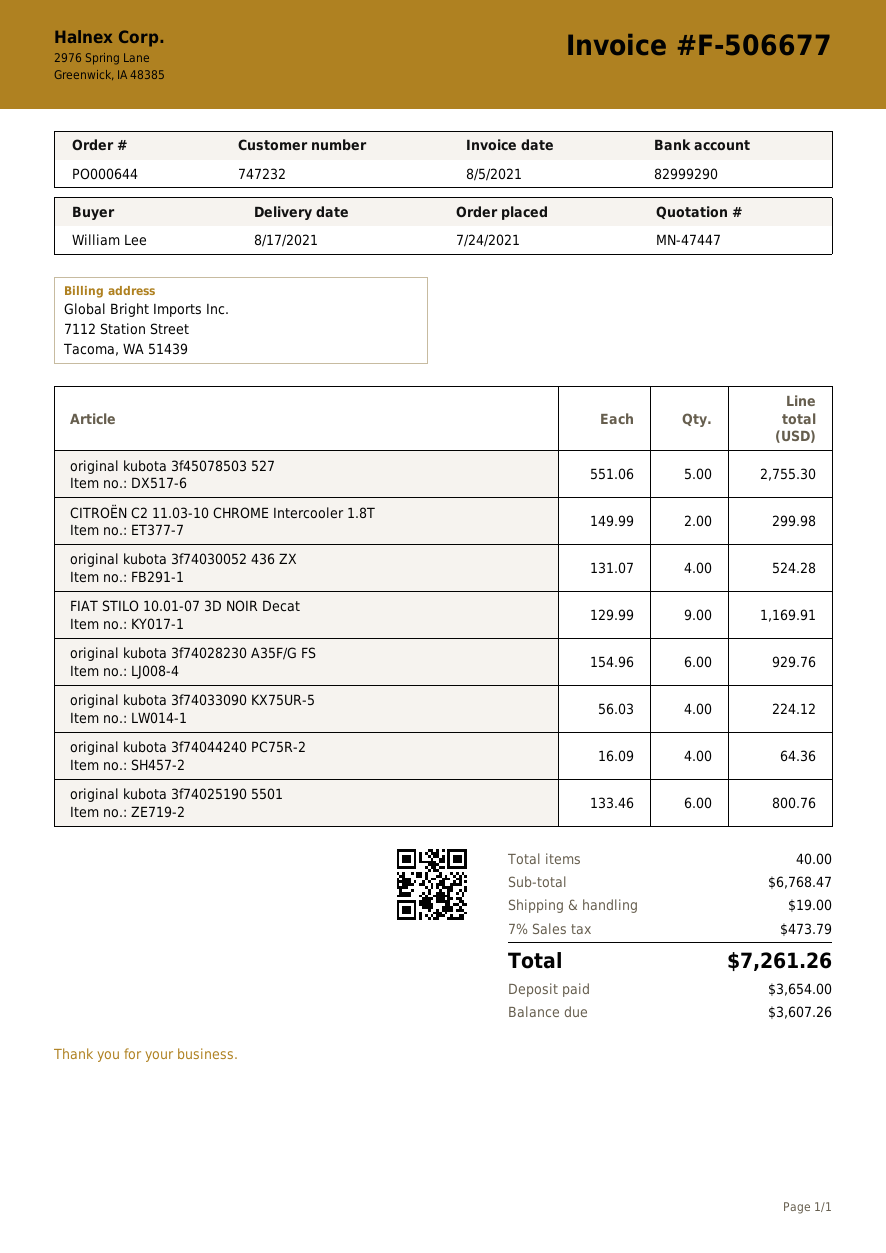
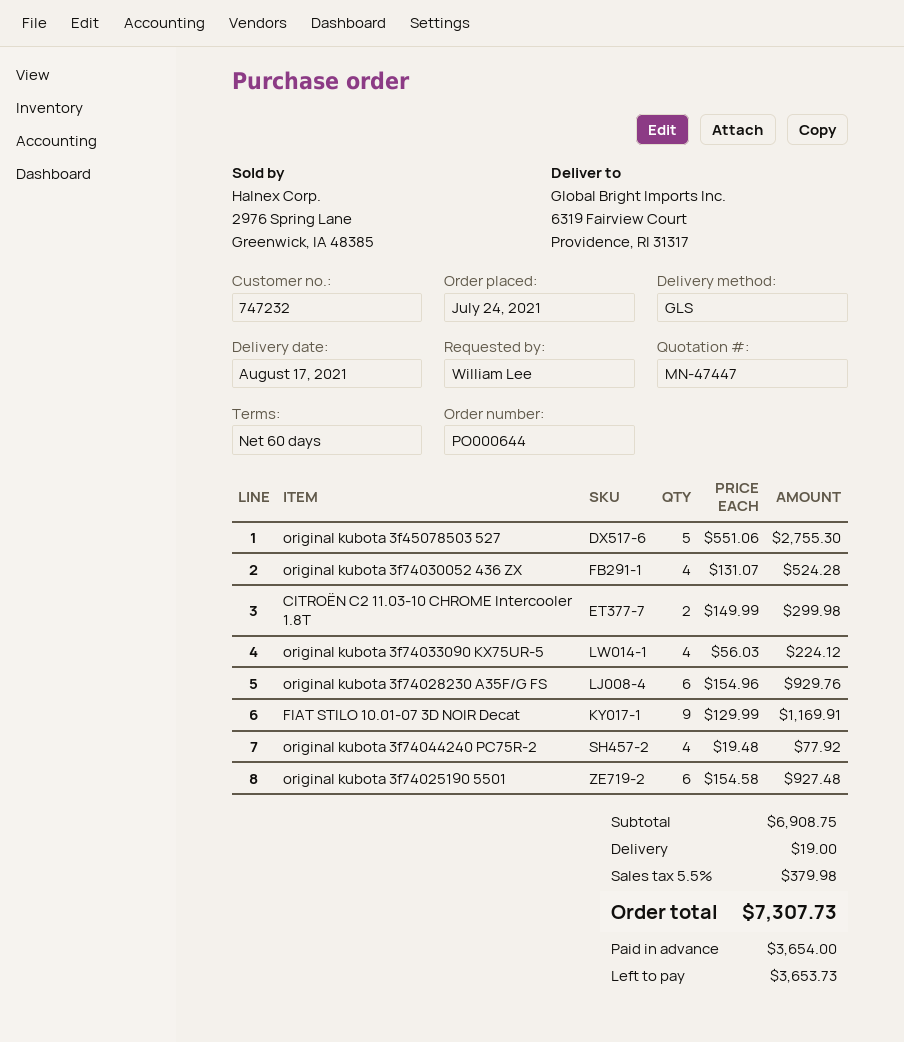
original kubota 3f74044240 PC75R-2: 4 x 16.09 = 64.36 -> 4 x 19.48 = 77.92
original kubota 3f74025190 5501: 6 x 133.46 = 800.76 -> 6 x 154.58 = 927.48
subtotal: 6768.47 -> 6908.75
tax: 7% = 473.79 -> 5.5% = 379.98
total: 7261.26 -> 7307.73
balance: 3607.26 -> 3653.73

